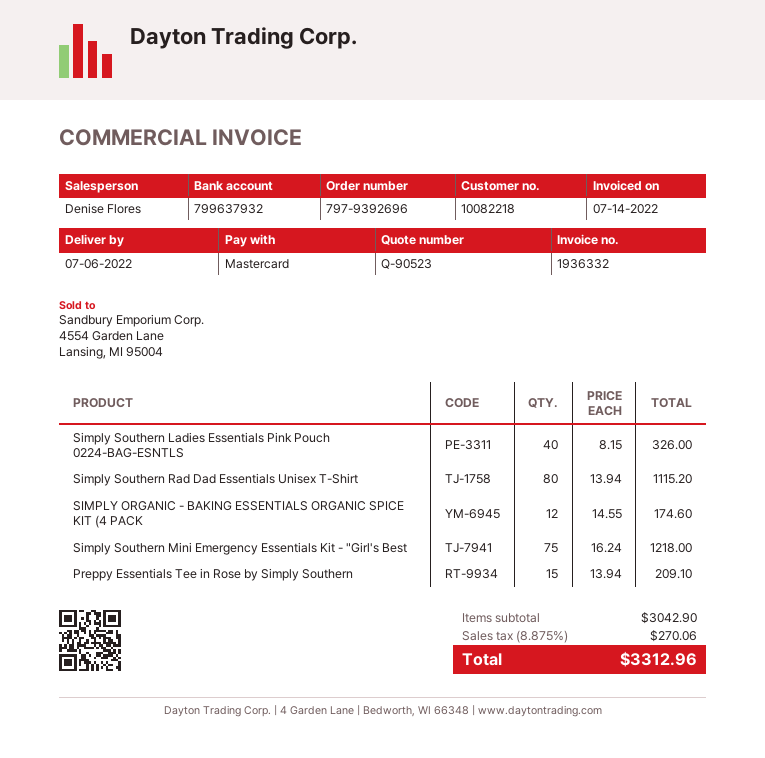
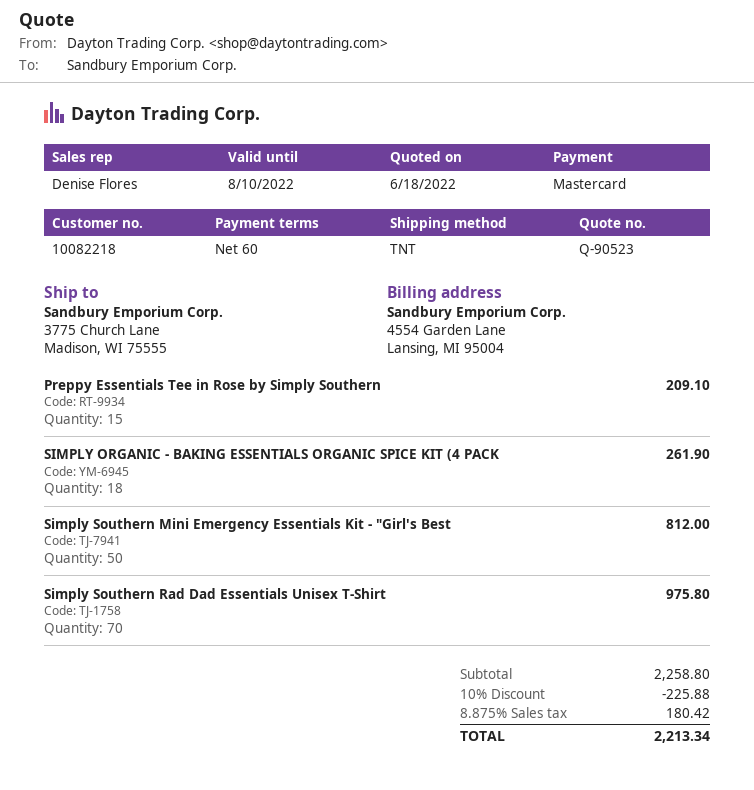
Simply Southern Ladies Essentials Pink Pouch 0224-BAG-ESNTLS: 40 for 326.00 -> none
Simply Southern Rad Dad Essentials Unisex T-Shirt: 80 for 1115.20 -> 70 for 975.80
SIMPLY ORGANIC - BAKING ESSENTIALS ORGANIC SPICE KIT (4 PACK: 12 for 174.60 -> 18 for 261.90
Simply Southern Mini Emergency Essentials Kit - "Girl's Best: 75 for 1218.00 -> 50 for 812.00
subtotal: 3042.90 -> 2258.80
discount: none -> 10% = 225.88
tax: 8.875% = 270.06 -> 8.875% = 180.42
total: 3312.96 -> 2213.34

